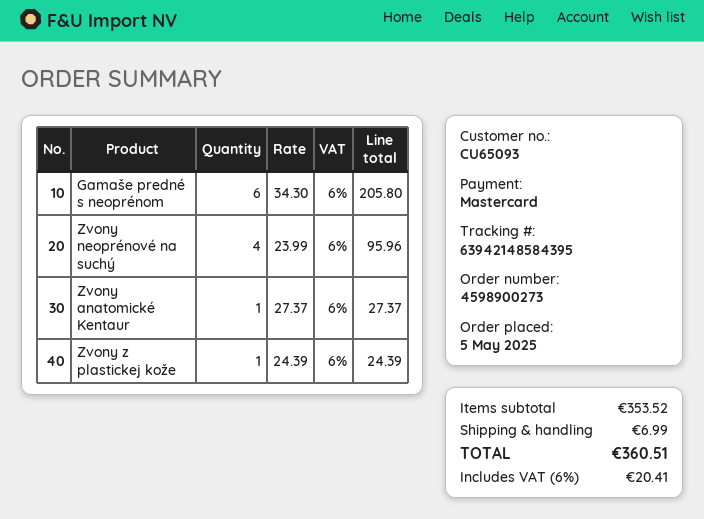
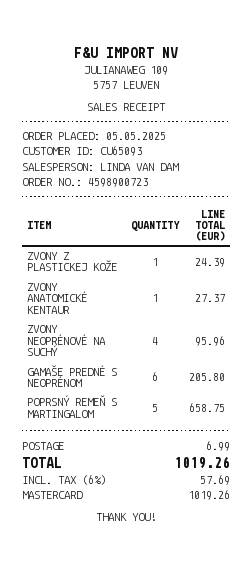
order number: 4598900273 -> 4598900723
POPRSNÝ REMEŇ S MARTINGALOM: none -> 5 for 658.75
tax: 6% = 20.41 -> 6% = 57.69
total: 360.51 -> 1019.26

